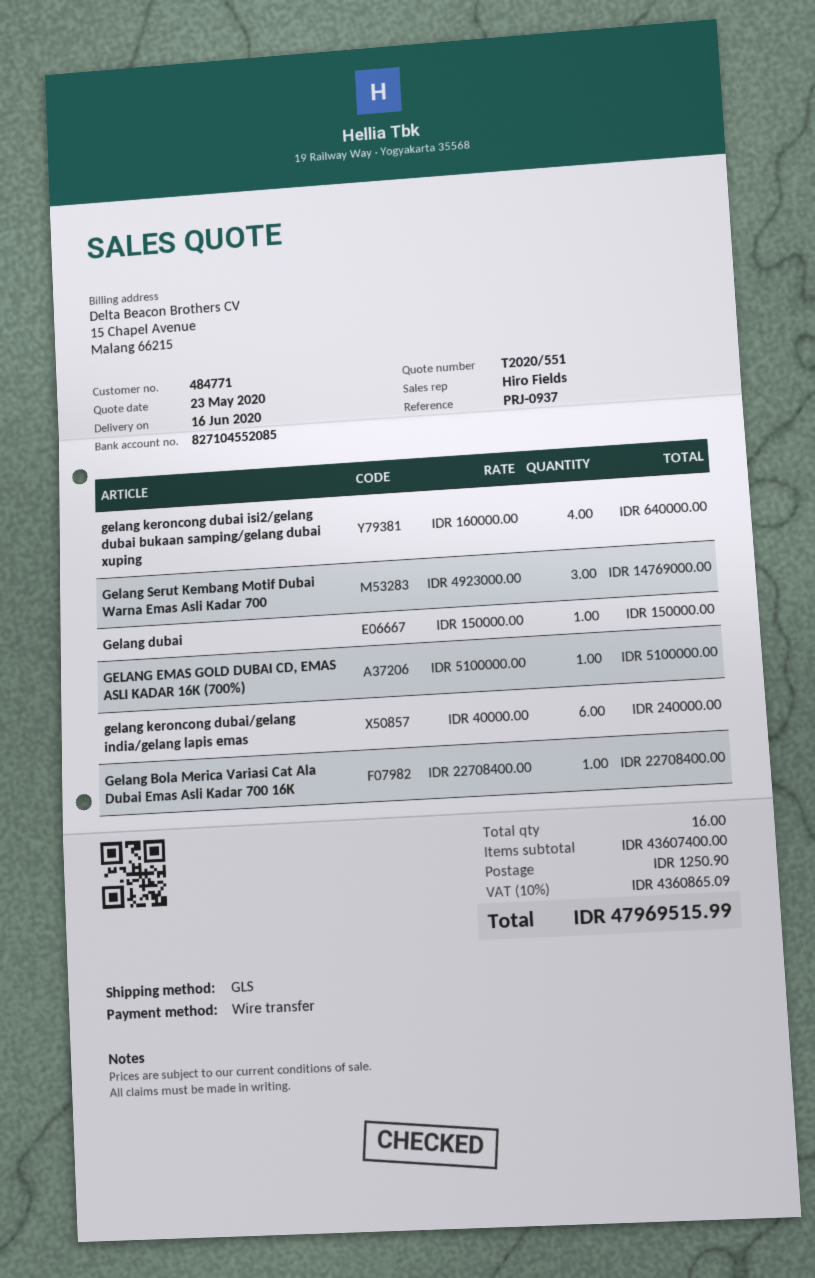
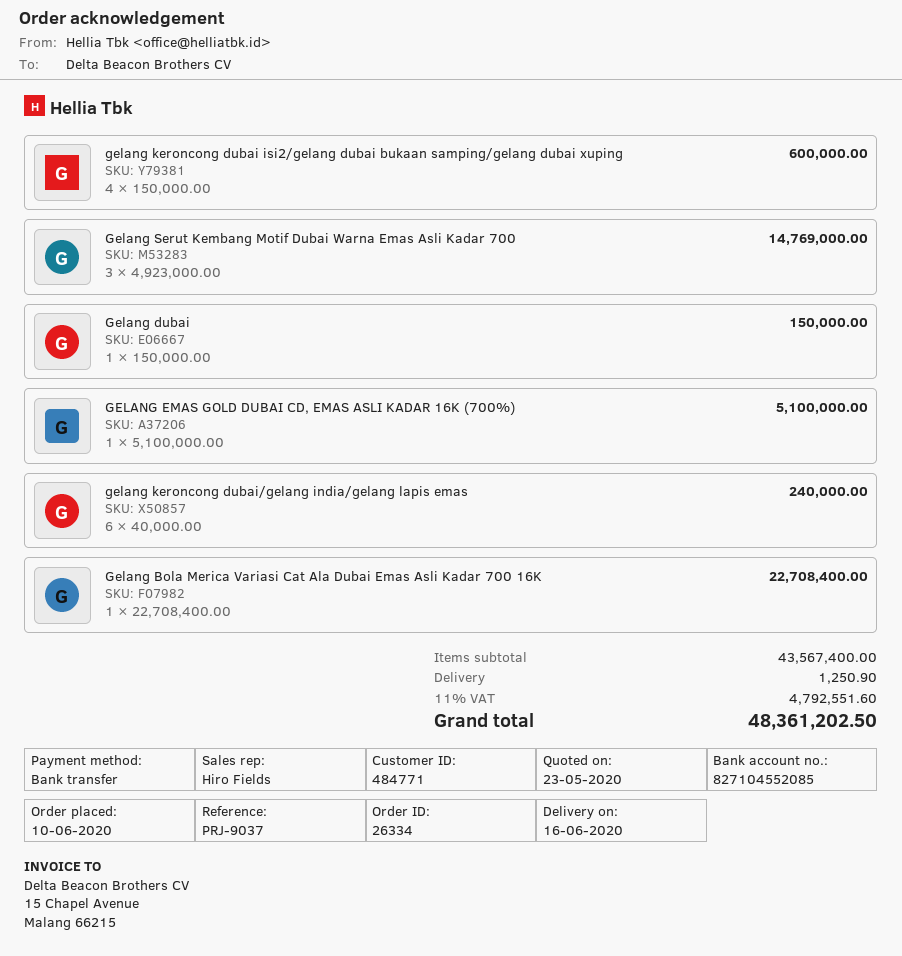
reference: PRJ-0937 -> PRJ-9037
gelang keroncong dubai isi2/gelang dubai bukaan samping/gelang dubai xuping: 4 x 160000.00 = 640000.00 -> 4 x 150000.00 = 600000.00
subtotal: 43607400.00 -> 43567400.00
tax: 10% = 4360865.09 -> 11% = 4792551.60
total: 47969515.99 -> 48361202.50

